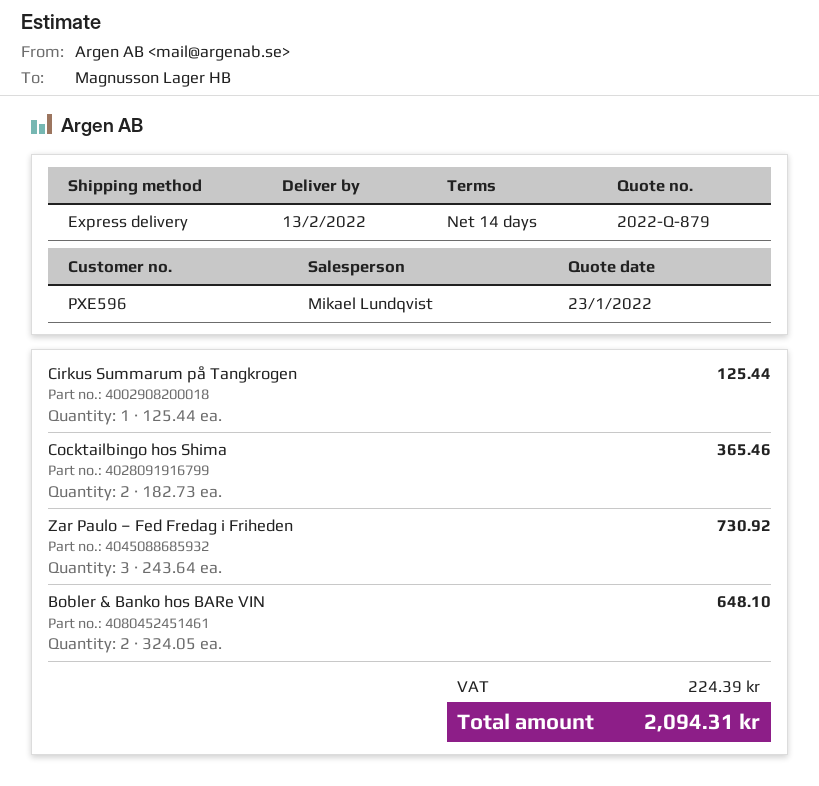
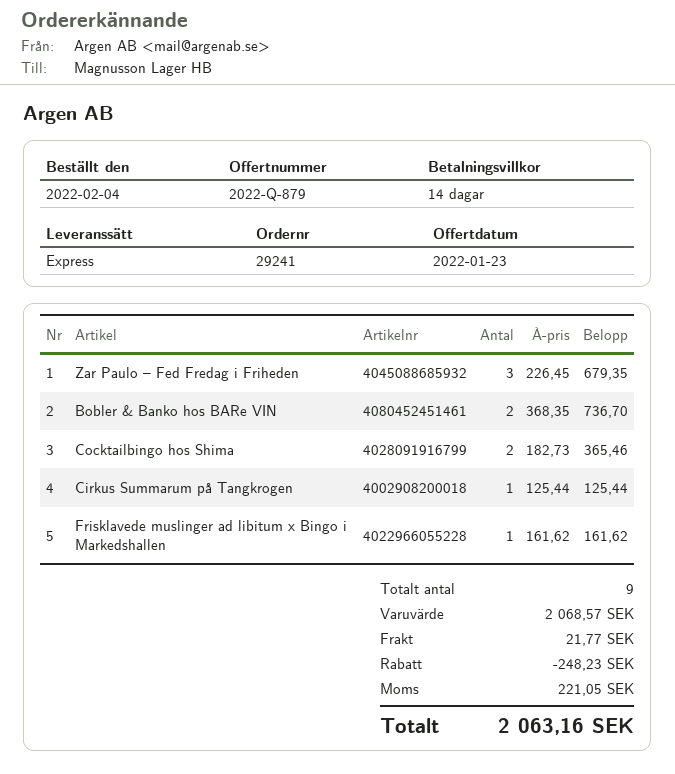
Zar Paulo – Fed Fredag i Friheden: 3 x 243.64 = 730.92 -> 3 x 226.45 = 679.35
Bobler & Banko hos BARe VIN: 2 x 324.05 = 648.10 -> 2 x 368.35 = 736.70
Frisklavede muslinger ad libitum x Bingo i Markedshallen: none -> 1 x 161.62 = 161.62
discount: none -> 248.23
shipping: none -> 21.77
tax: 224.39 -> 221.05
total: 2094.31 -> 2063.16

